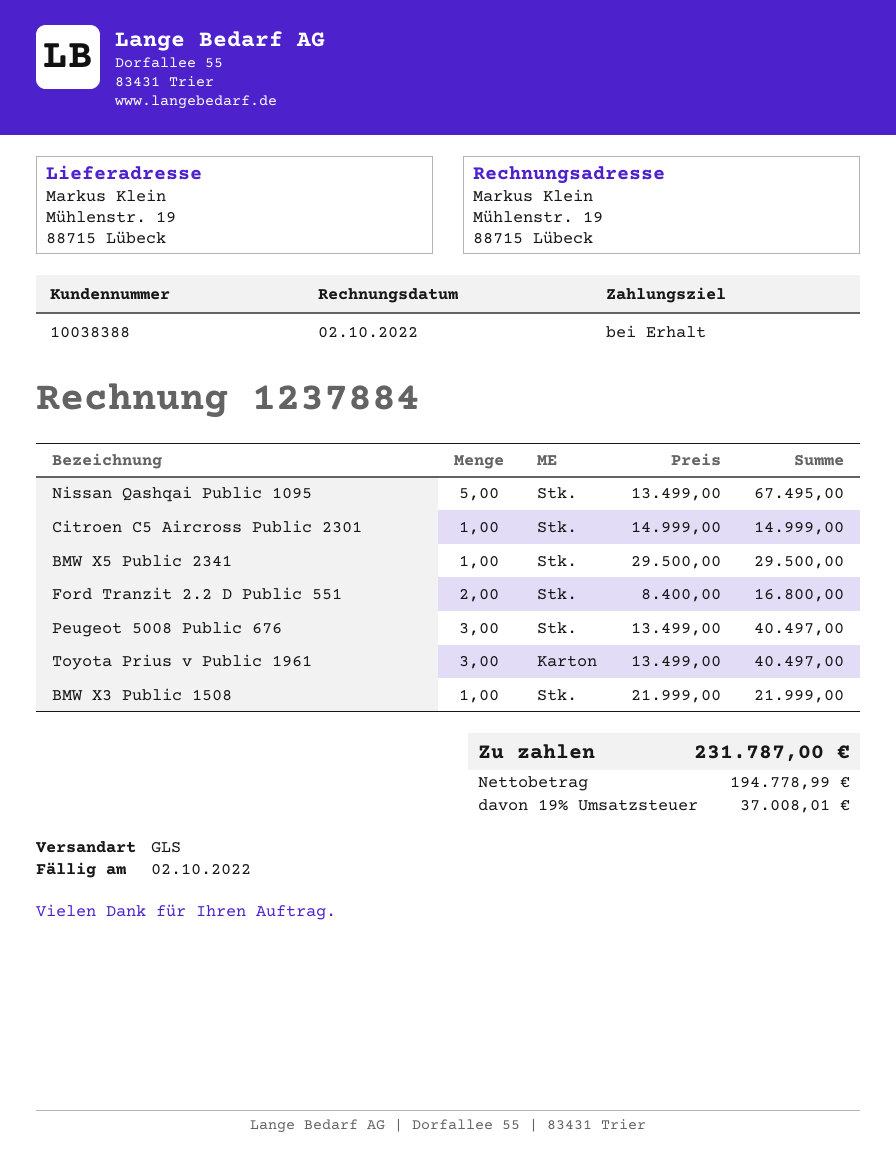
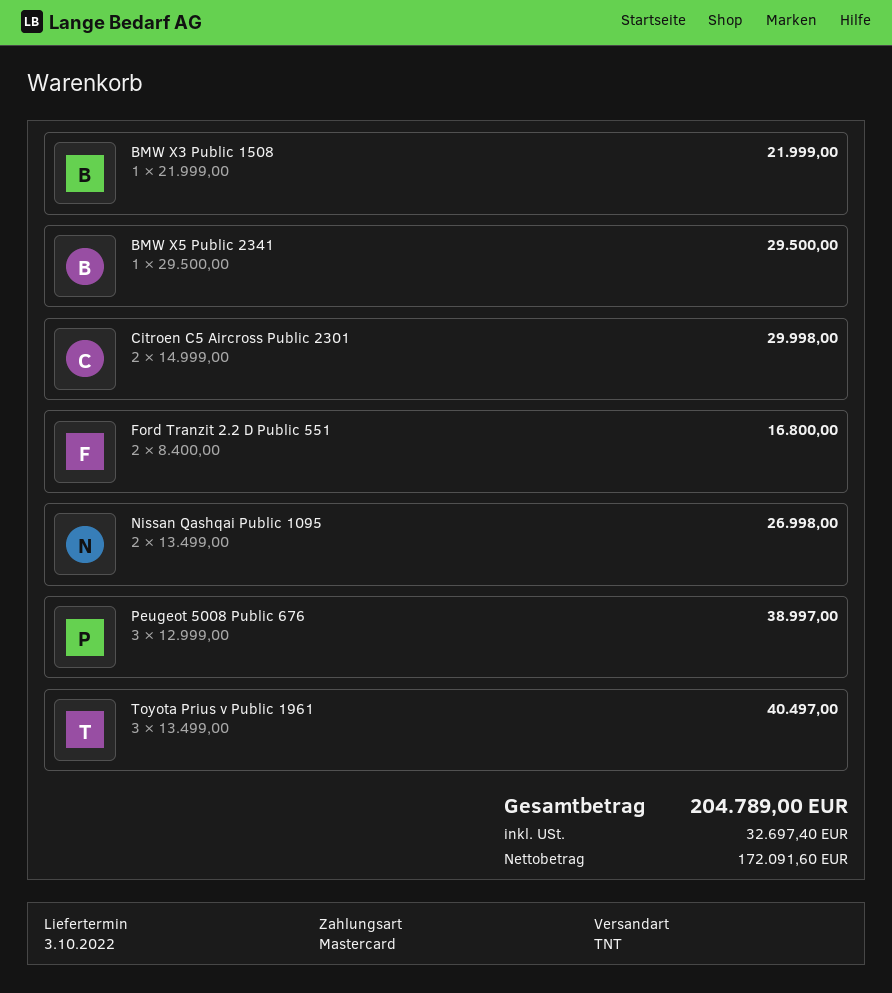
shipping method: GLS -> TNT
Nissan Qashqai Public 1095: 5 x 13499.00 = 67495.00 -> 2 x 13499.00 = 26998.00
Citroen C5 Aircross Public 2301: 1 x 14999.00 = 14999.00 -> 2 x 14999.00 = 29998.00
Peugeot 5008 Public 676: 3 x 13499.00 = 40497.00 -> 3 x 12999.00 = 38997.00
net: 194778.99 -> 172091.60
tax: 37008.01 -> 32697.40
total: 231787.00 -> 204789.00

